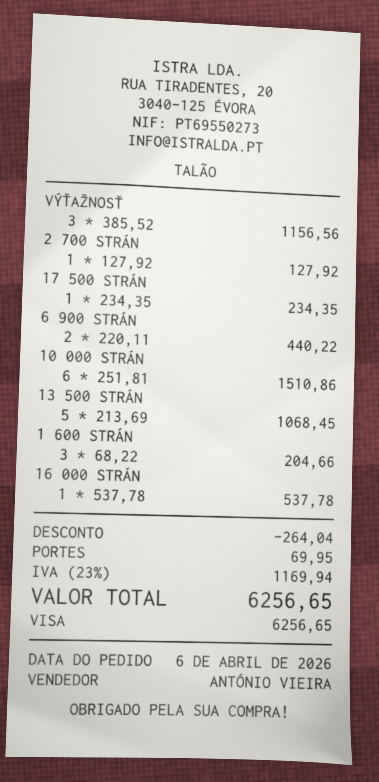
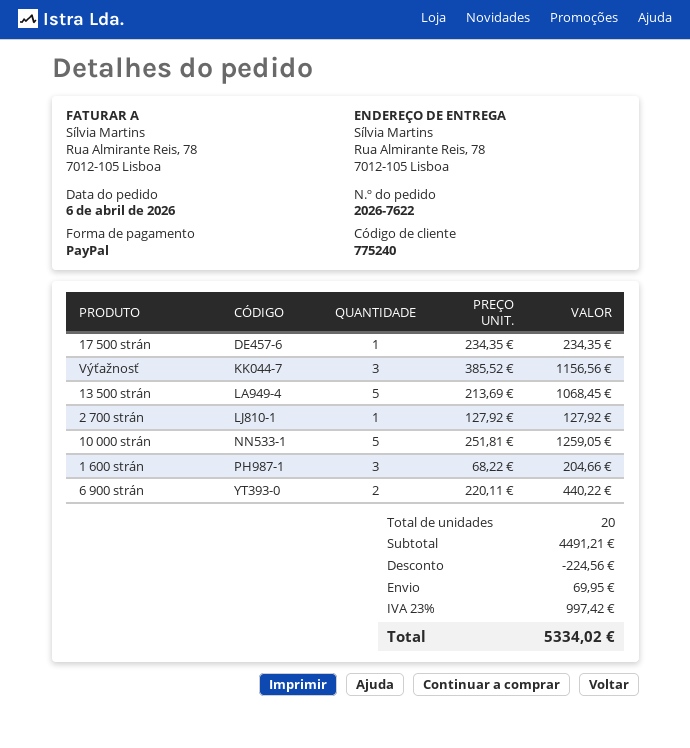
payment method: Visa -> PayPal
10 000 STRÁN: 6 x 251.81 = 1510.86 -> 5 x 251.81 = 1259.05
16 000 STRÁN: 1 x 537.78 = 537.78 -> none
discount: 264.04 -> 224.56
tax: 23% = 1169.94 -> 23% = 997.42
total: 6256.65 -> 5334.02

